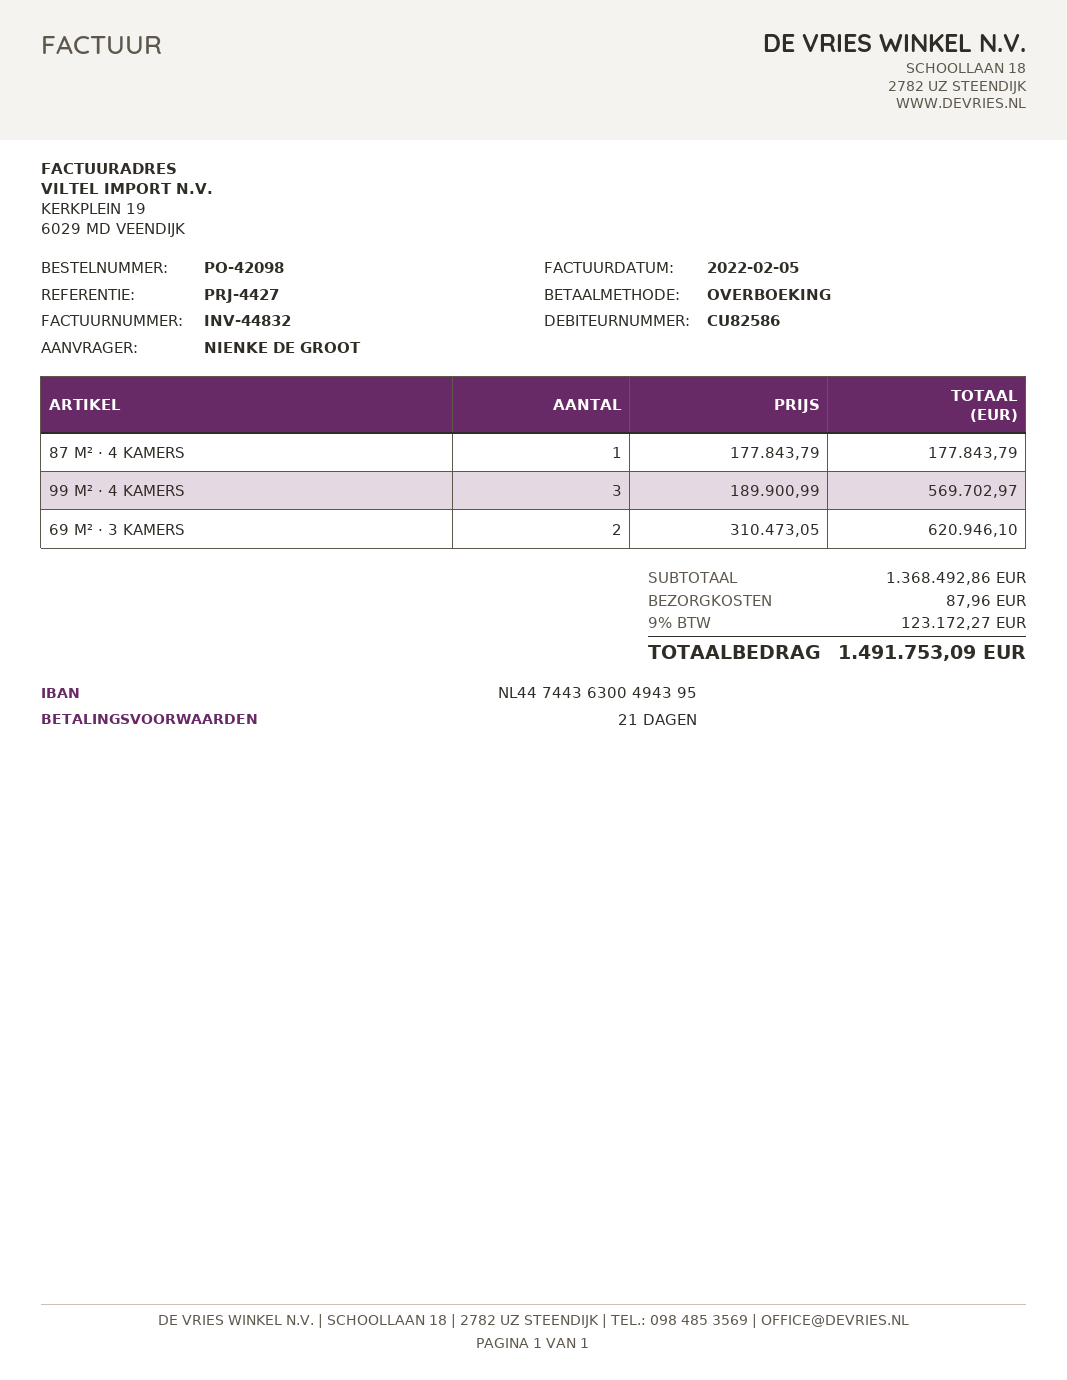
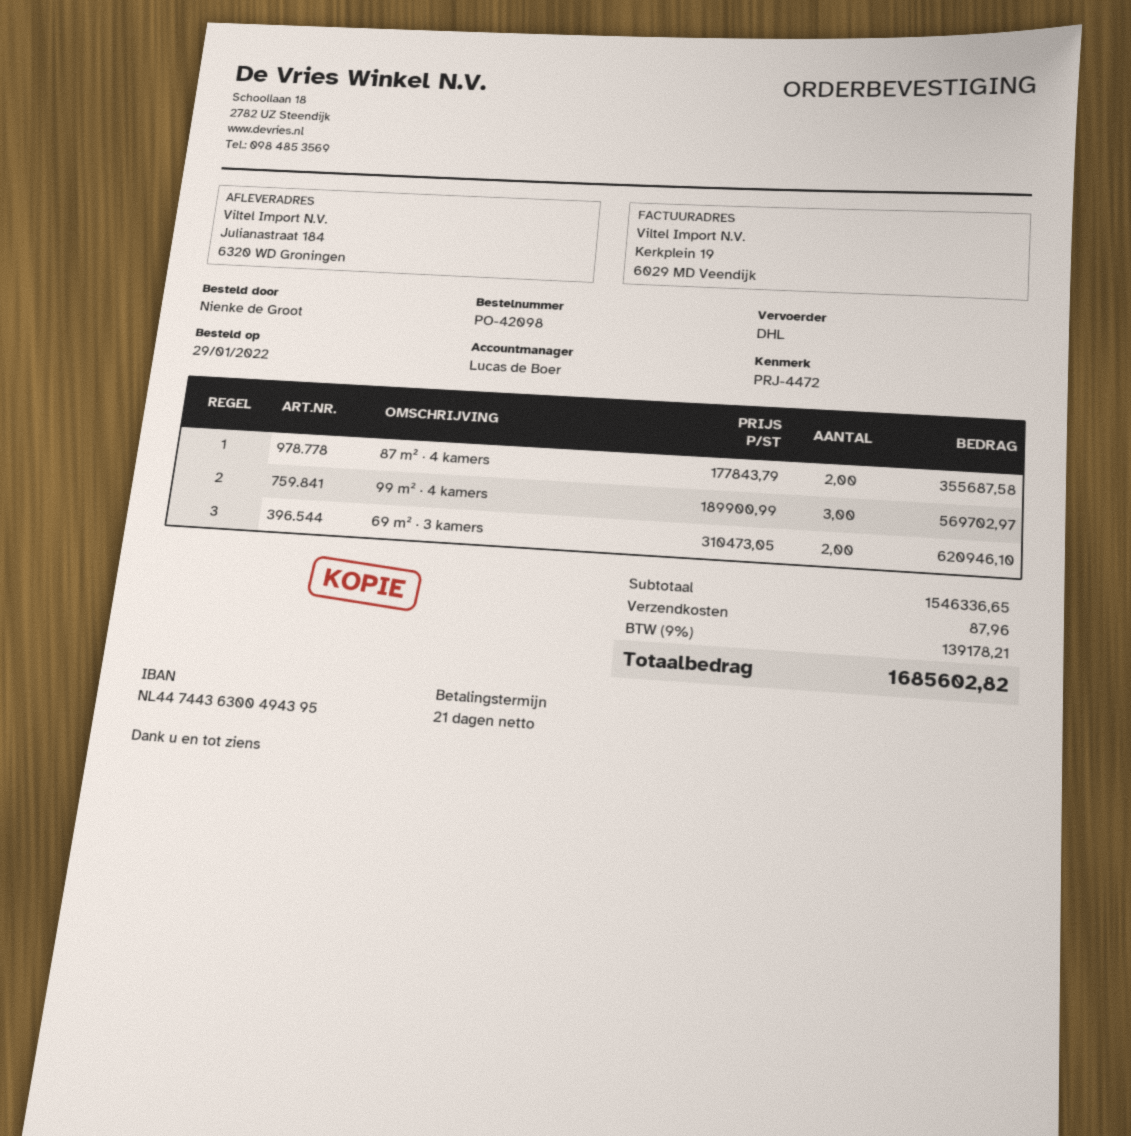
reference: PRJ-4427 -> PRJ-4472
87 M² · 4 KAMERS: 1 x 177843.79 = 177843.79 -> 2 x 177843.79 = 355687.58
subtotal: 1368492.86 -> 1546336.65
tax: 9% = 123172.27 -> 9% = 139178.21
total: 1491753.09 -> 1685602.82

